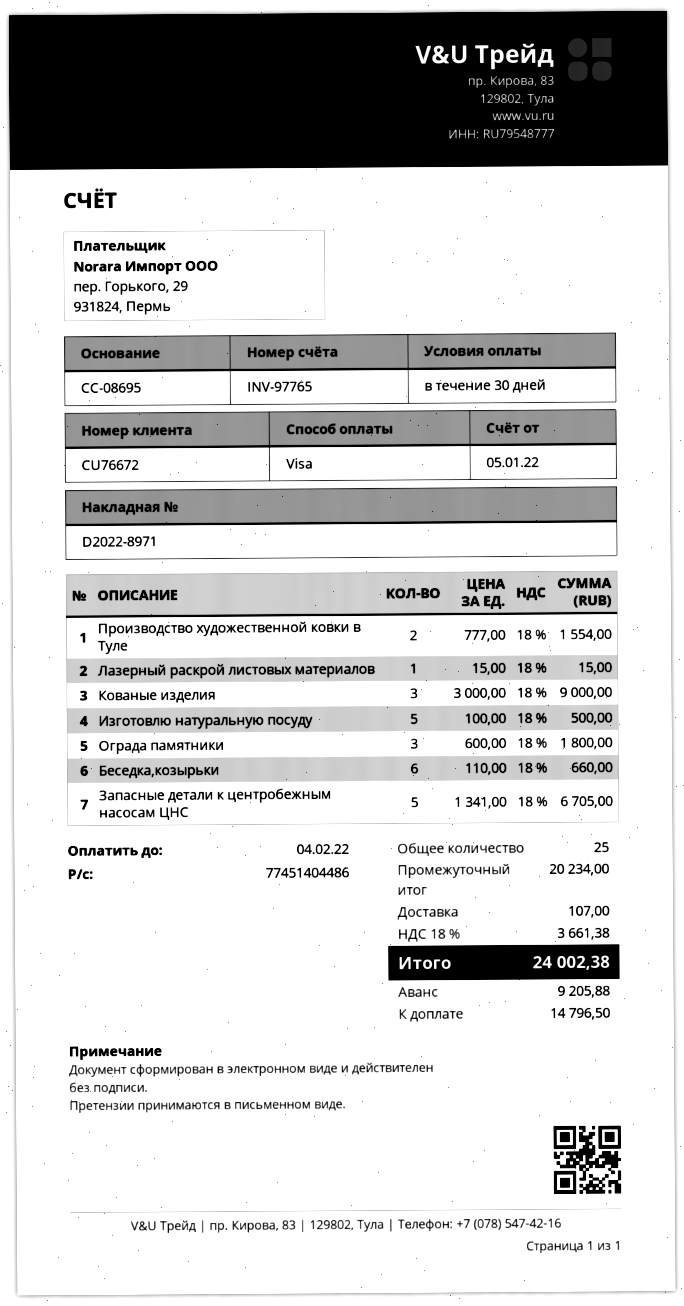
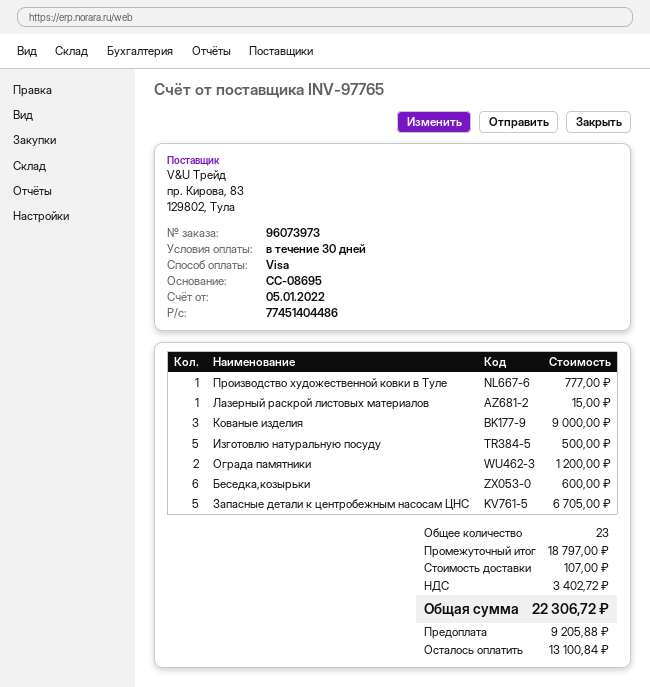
Производство художественной ковки в Туле: 2 for 1554.00 -> 1 for 777.00
Ограда памятники: 3 for 1800.00 -> 2 for 1200.00
Беседка,козырьки: 6 for 660.00 -> 6 for 600.00
total quantity: 25 -> 23
subtotal: 20234.00 -> 18797.00
tax: 3661.38 -> 3402.72
total: 24002.38 -> 22306.72
balance: 14796.50 -> 13100.84

